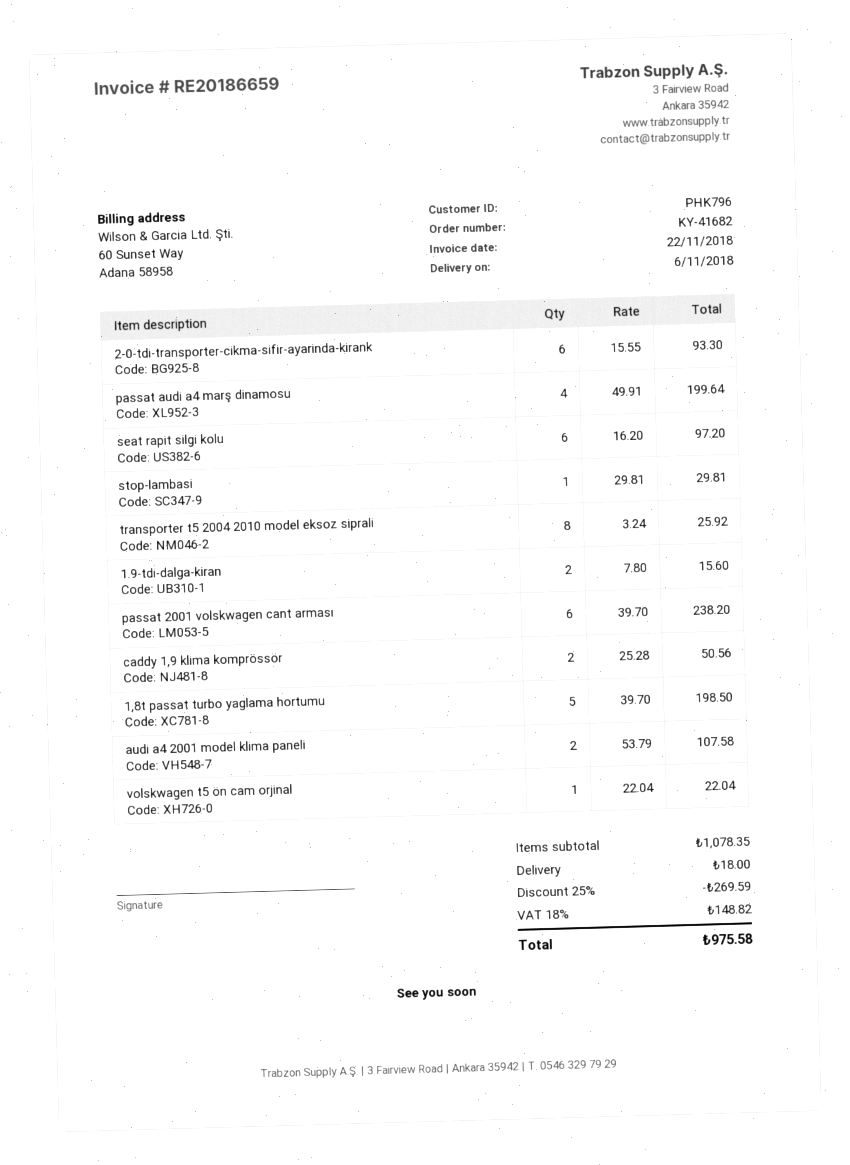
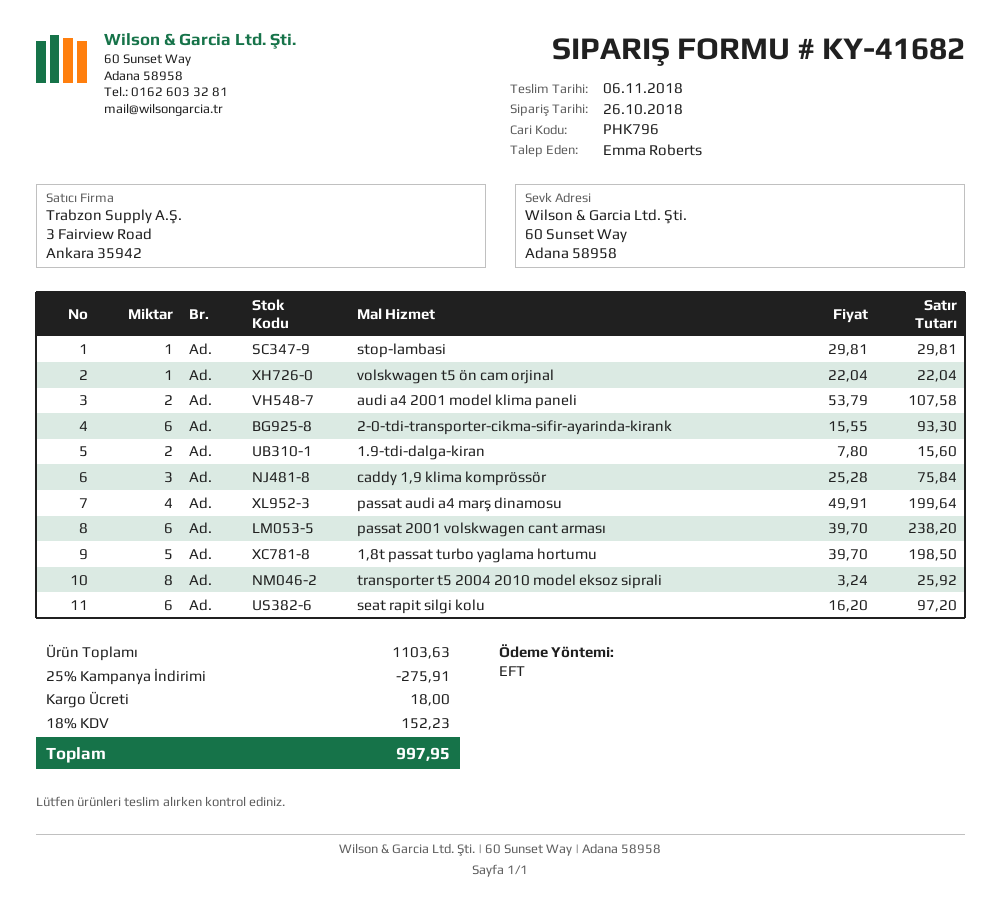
caddy 1,9 klima komprössör: 2 x 25.28 = 50.56 -> 3 x 25.28 = 75.84
subtotal: 1078.35 -> 1103.63
discount: 25% = 269.59 -> 25% = 275.91
tax: 18% = 148.82 -> 18% = 152.23
total: 975.58 -> 997.95

